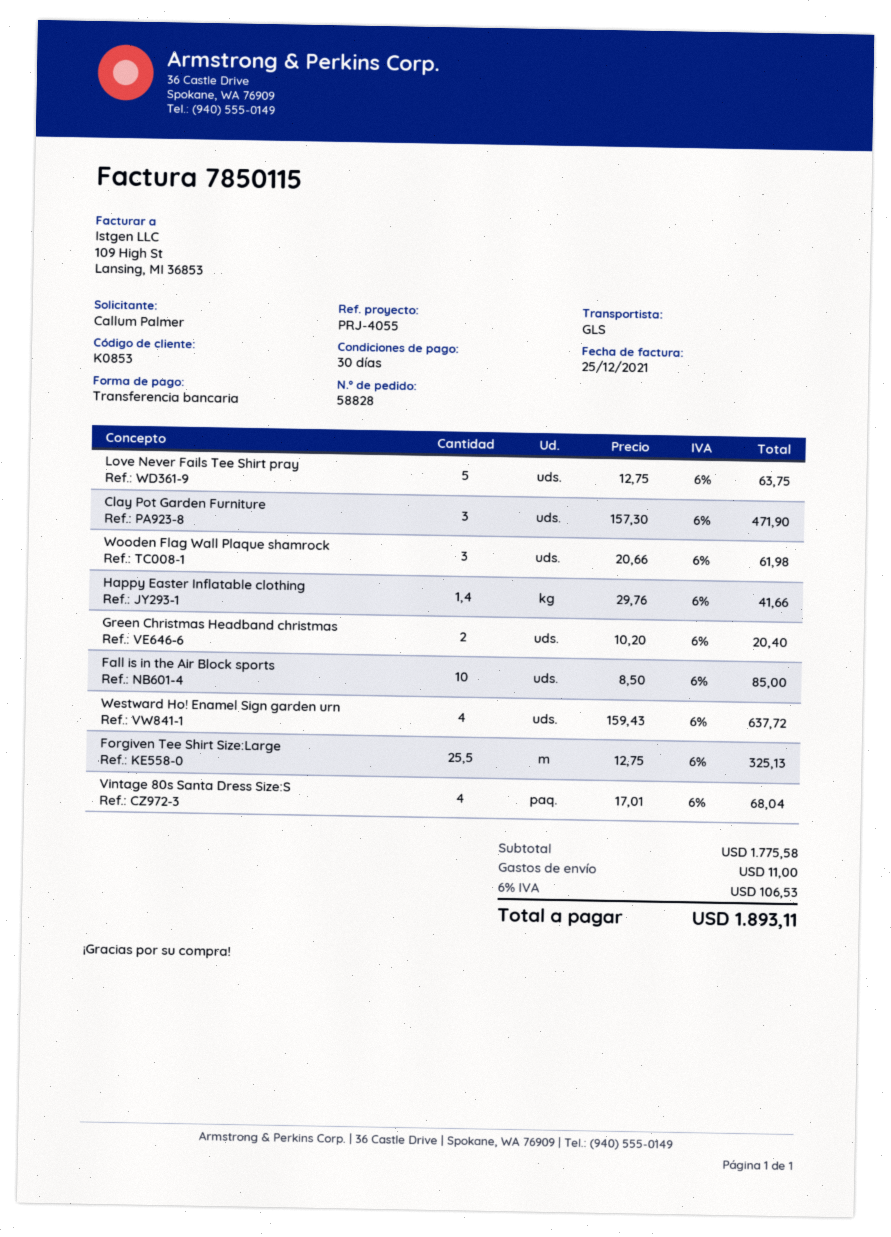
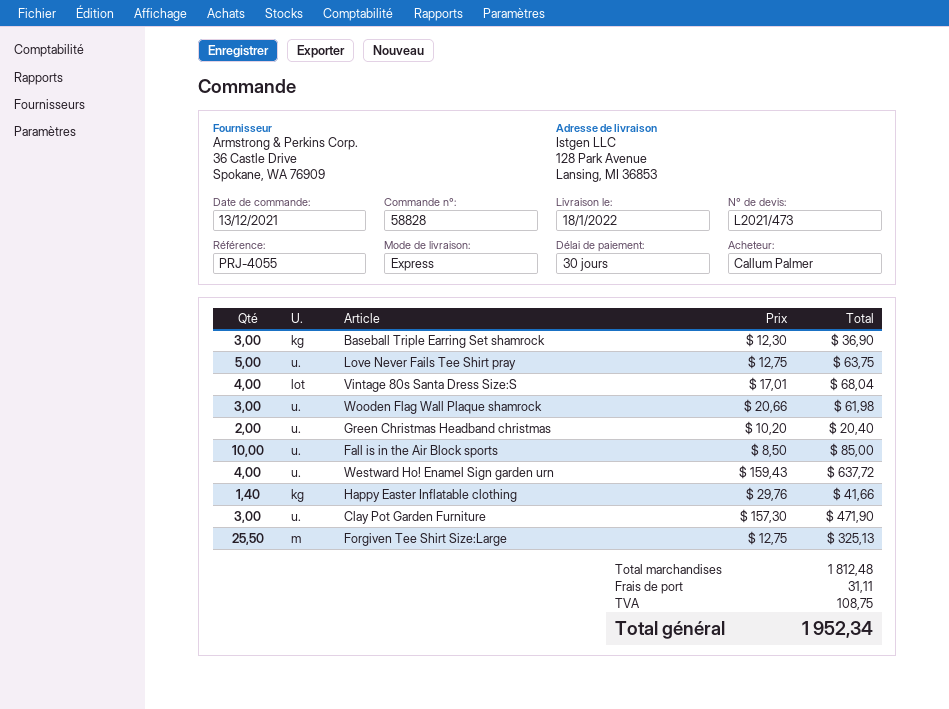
shipping method: GLS -> express
Baseball Triple Earring Set shamrock: none -> 3 x 12.30 = 36.90
subtotal: 1775.58 -> 1812.48
shipping: 11.00 -> 31.11
tax: 106.53 -> 108.75
total: 1893.11 -> 1952.34

